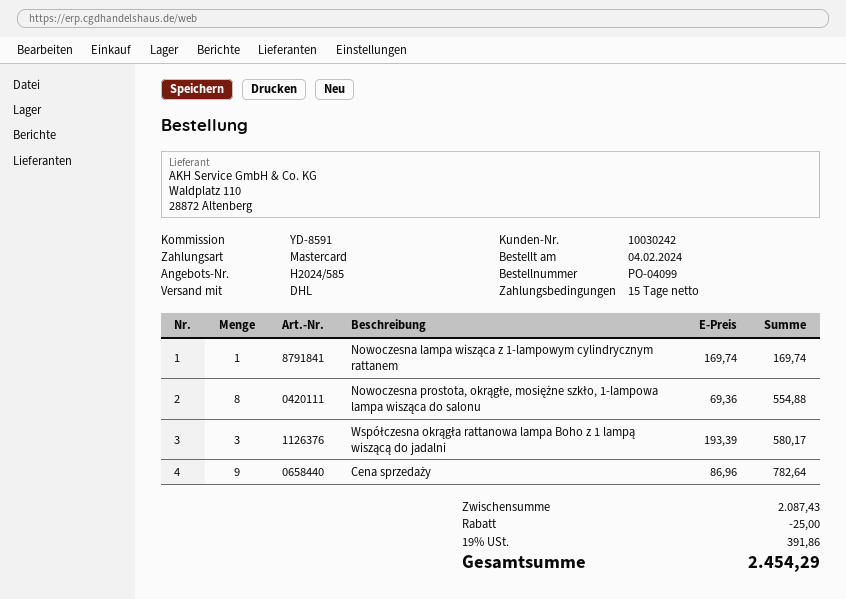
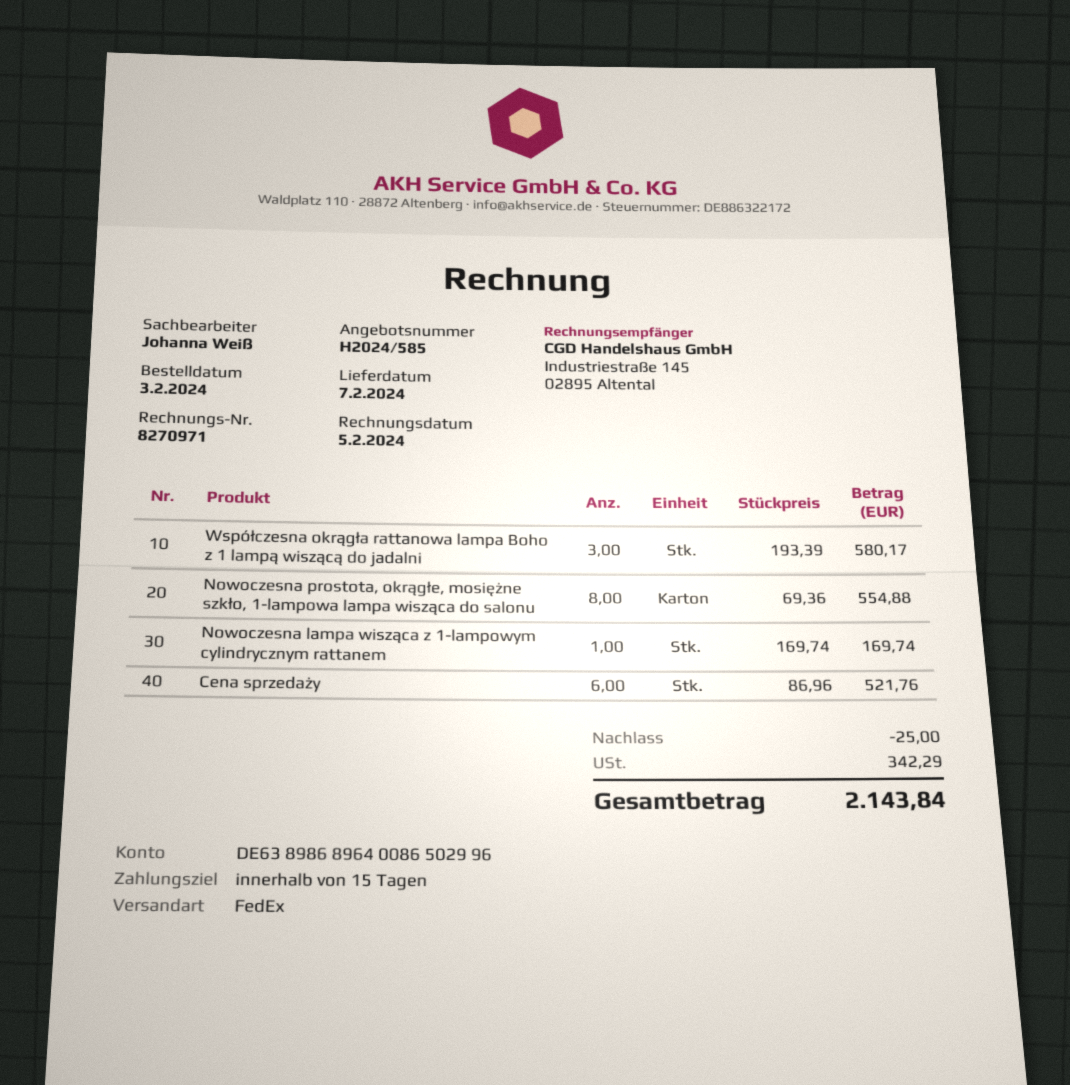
order date: 2024-02-04 -> 2024-02-03
shipping method: DHL -> FedEx
Cena sprzedaży: 9 x 86.96 = 782.64 -> 6 x 86.96 = 521.76
tax: 391.86 -> 342.29
total: 2454.29 -> 2143.84

